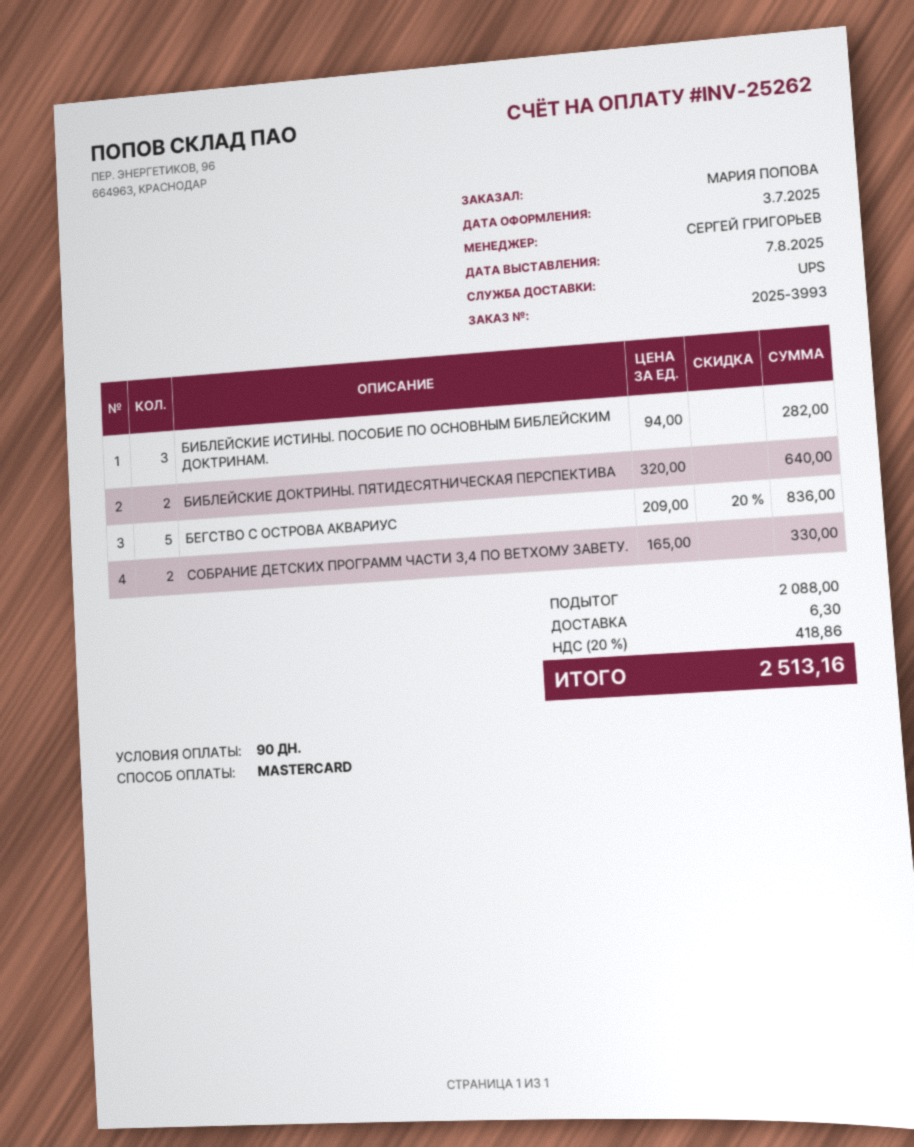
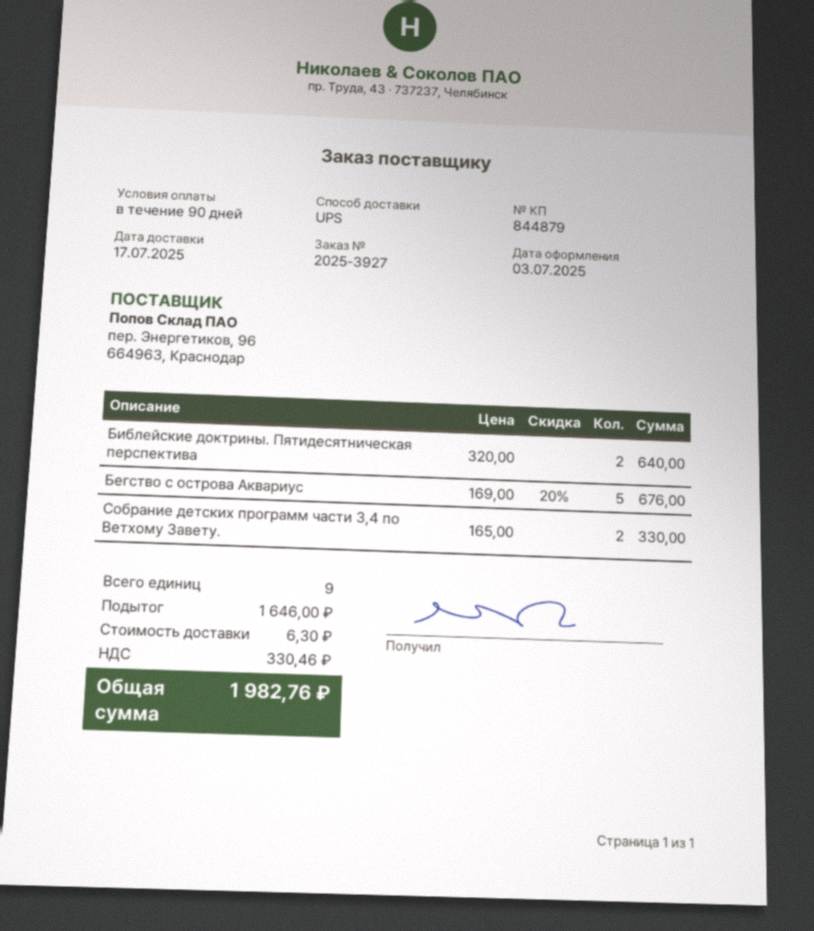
order number: 2025-3993 -> 2025-3927
БИБЛЕЙСКИЕ ИСТИНЫ. ПОСОБИЕ ПО ОСНОВНЫМ БИБЛЕЙСКИМ ДОКТРИНАМ.: 3 x 94.00 = 282.00 -> none
БЕГСТВО С ОСТРОВА АКВАРИУС: 5 x 209.00 - 20% = 836.00 -> 5 x 169.00 - 20% = 676.00
subtotal: 2088.00 -> 1646.00
tax: 418.86 -> 330.46
total: 2513.16 -> 1982.76

